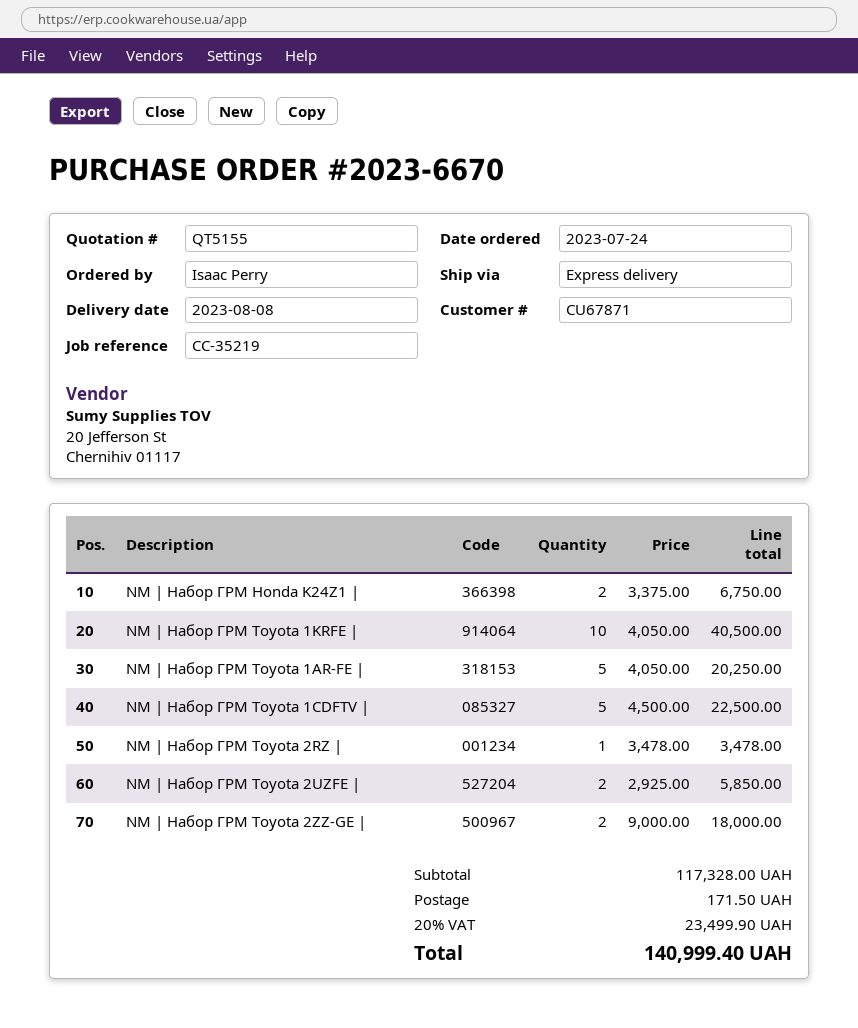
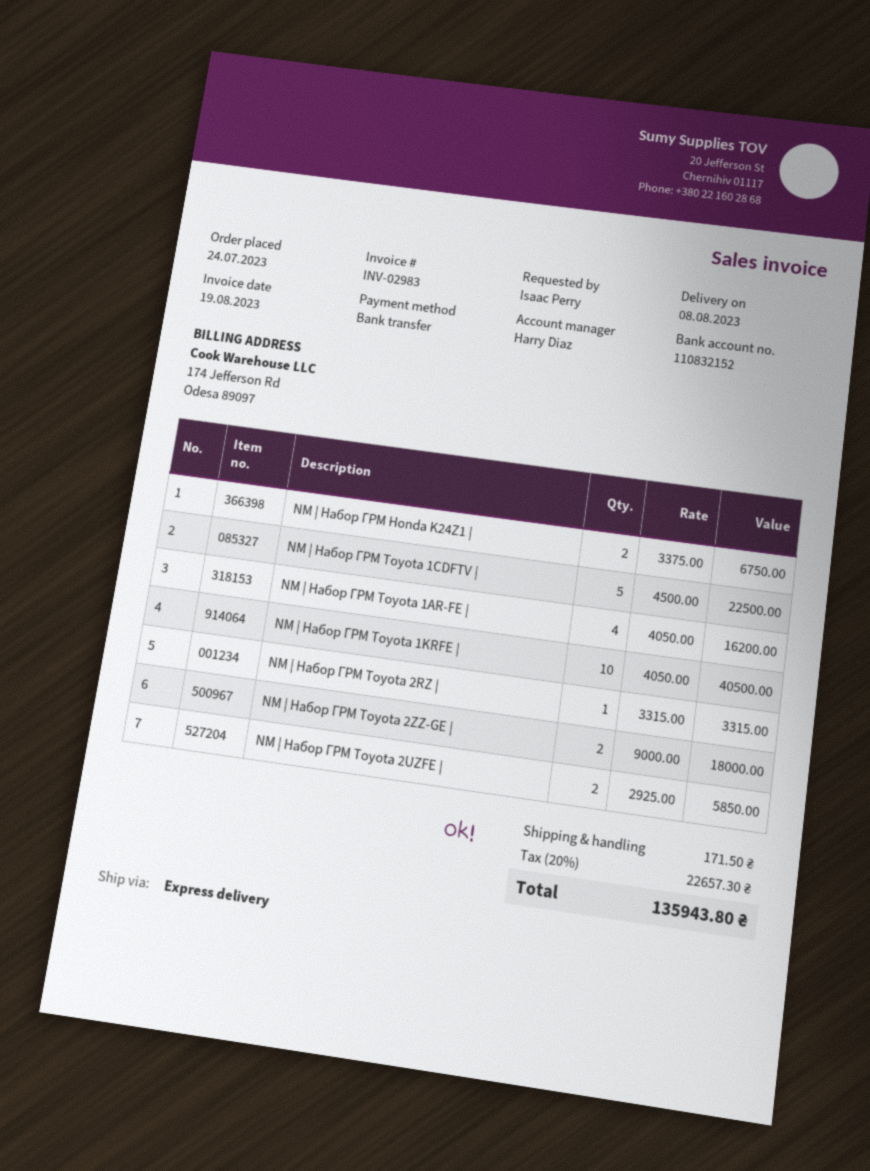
NM | Набор ГРМ Toyota 1AR-FE |: 5 x 4050.00 = 20250.00 -> 4 x 4050.00 = 16200.00
NM | Набор ГРМ Toyota 2RZ |: 1 x 3478.00 = 3478.00 -> 1 x 3315.00 = 3315.00
tax: 20% = 23499.90 -> 20% = 22657.30
total: 140999.40 -> 135943.80

